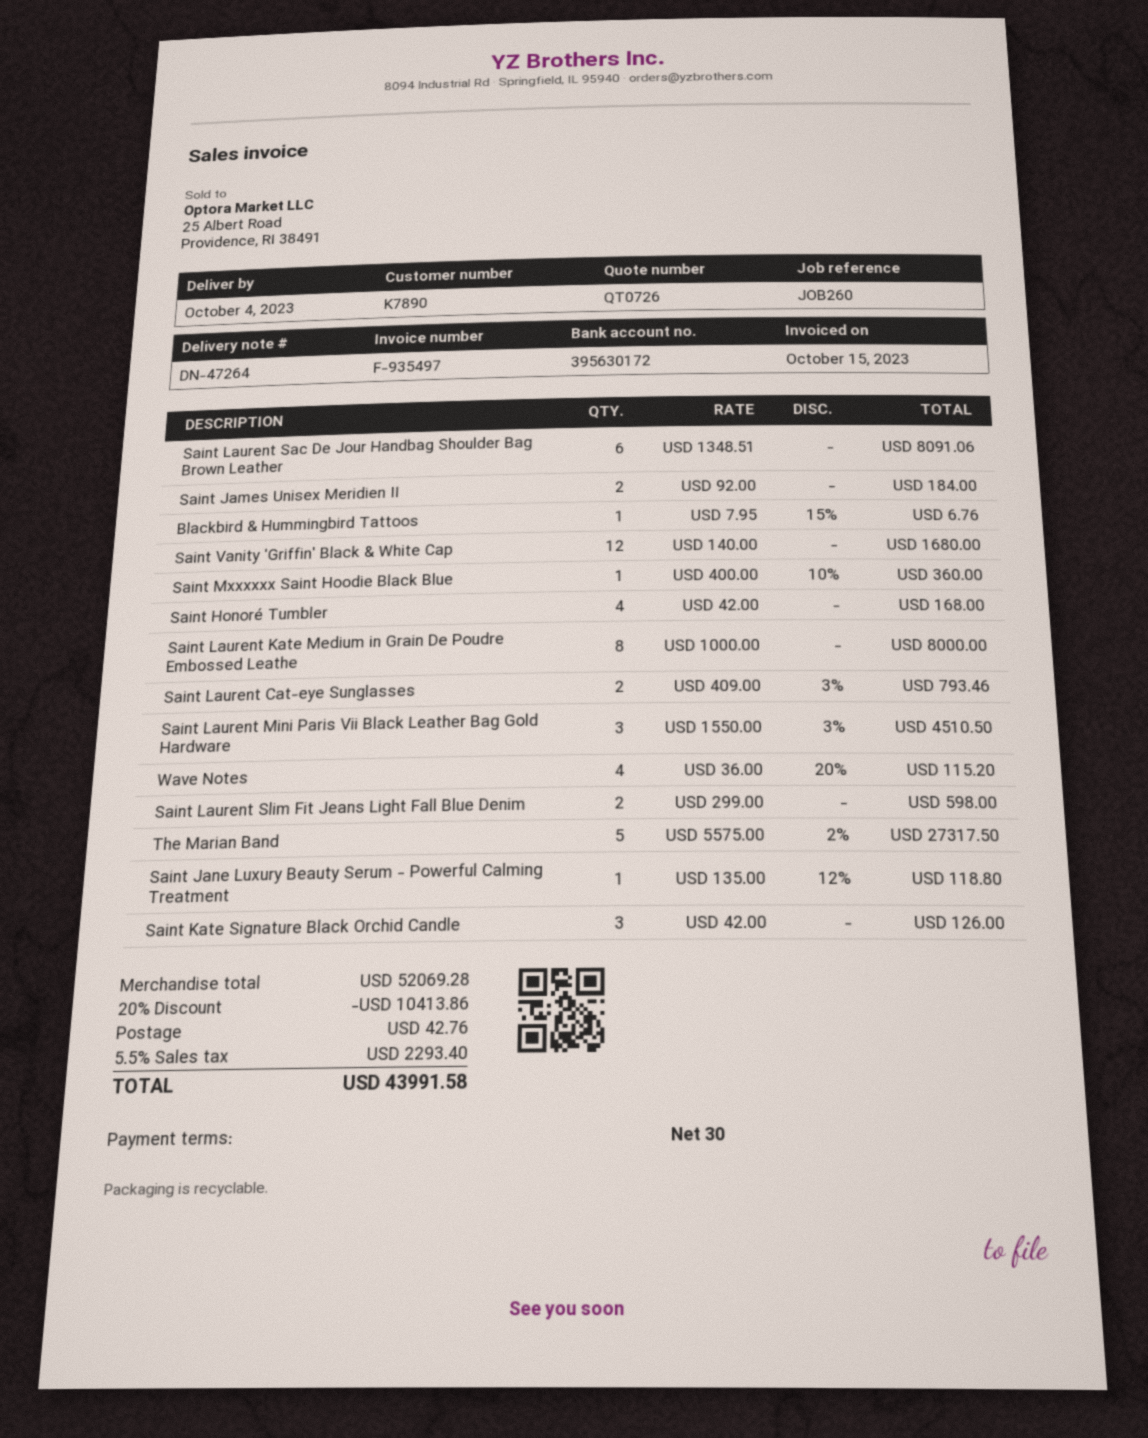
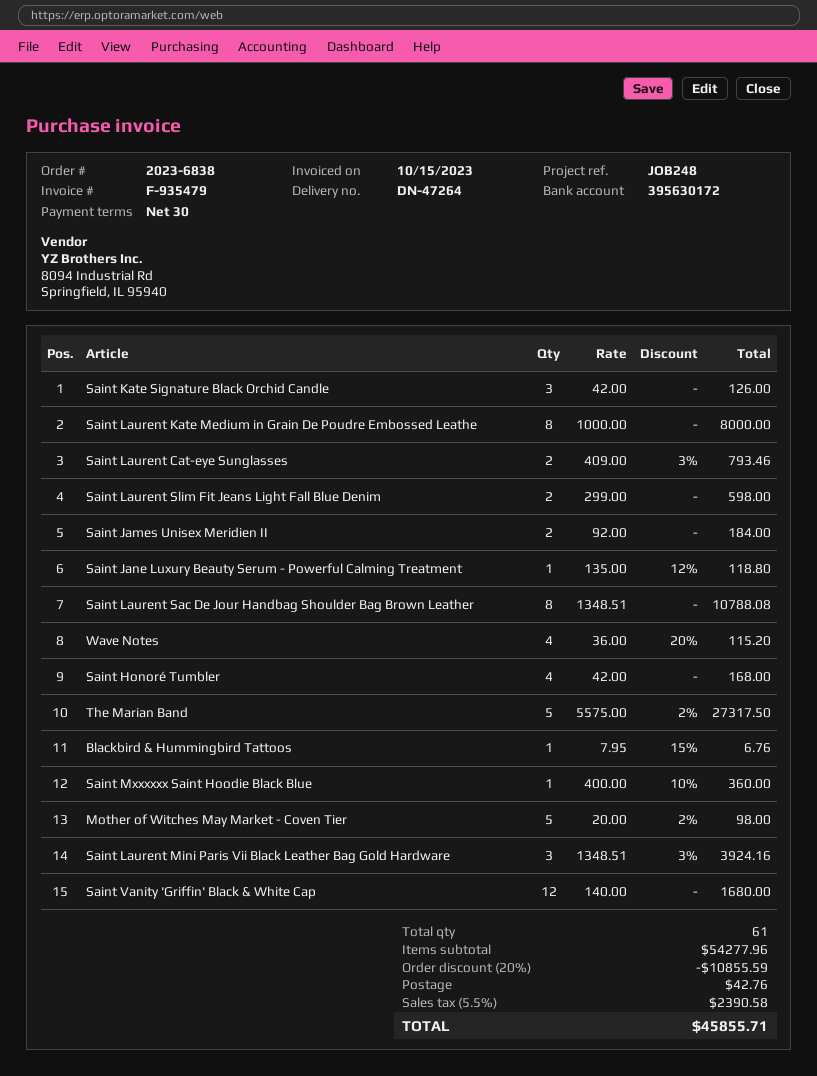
invoice number: F-935497 -> F-935479
reference: JOB260 -> JOB248
Saint Laurent Sac De Jour Handbag Shoulder Bag Brown Leather: 6 x 1348.51 = 8091.06 -> 8 x 1348.51 = 10788.08
Saint Laurent Mini Paris Vii Black Leather Bag Gold Hardware: 3 x 1550.00 - 3% = 4510.50 -> 3 x 1348.51 - 3% = 3924.16
Mother of Witches May Market - Coven Tier: none -> 5 x 20.00 - 2% = 98.00
subtotal: 52069.28 -> 54277.96
discount: 20% = 10413.86 -> 20% = 10855.59
tax: 5.5% = 2293.40 -> 5.5% = 2390.58
total: 43991.58 -> 45855.71

